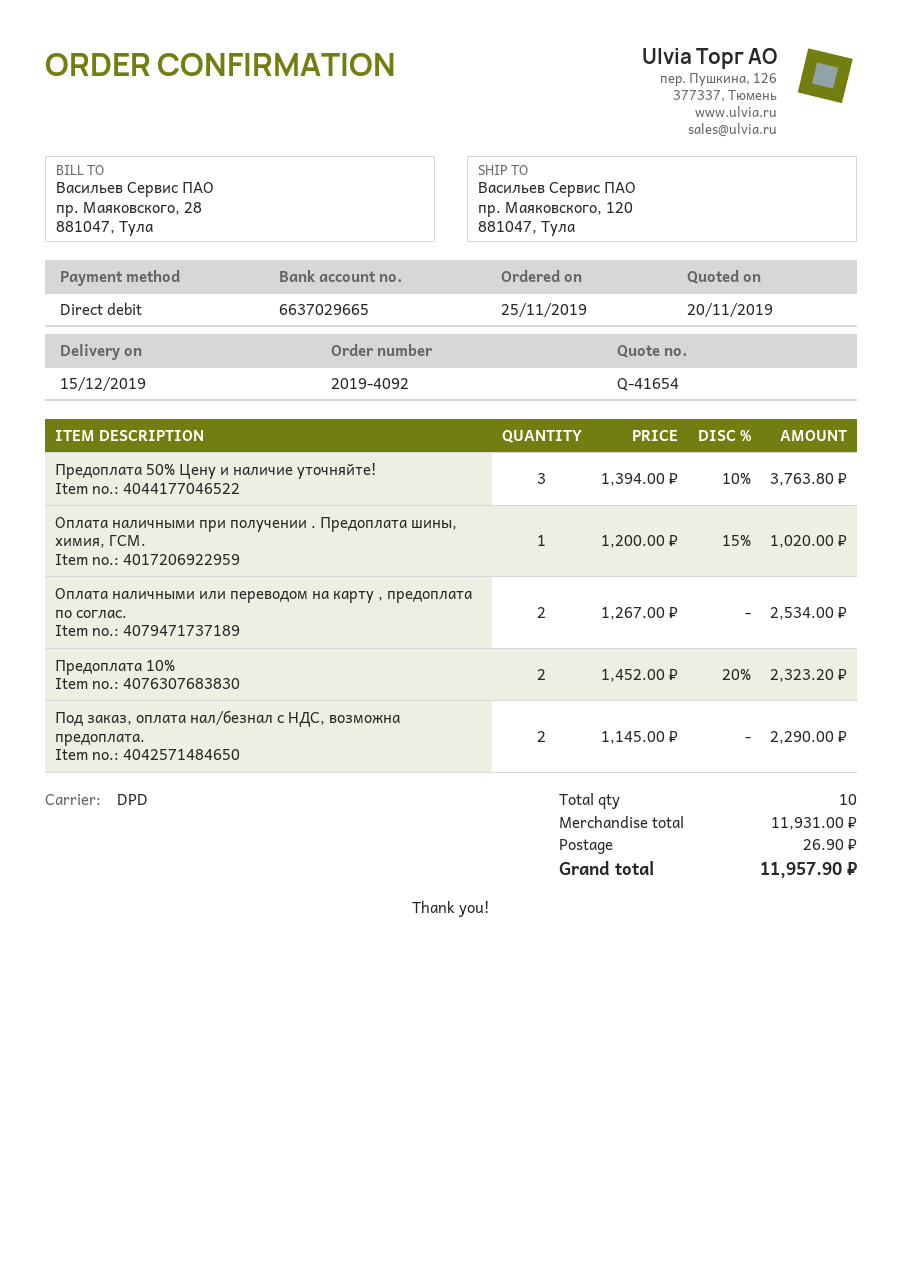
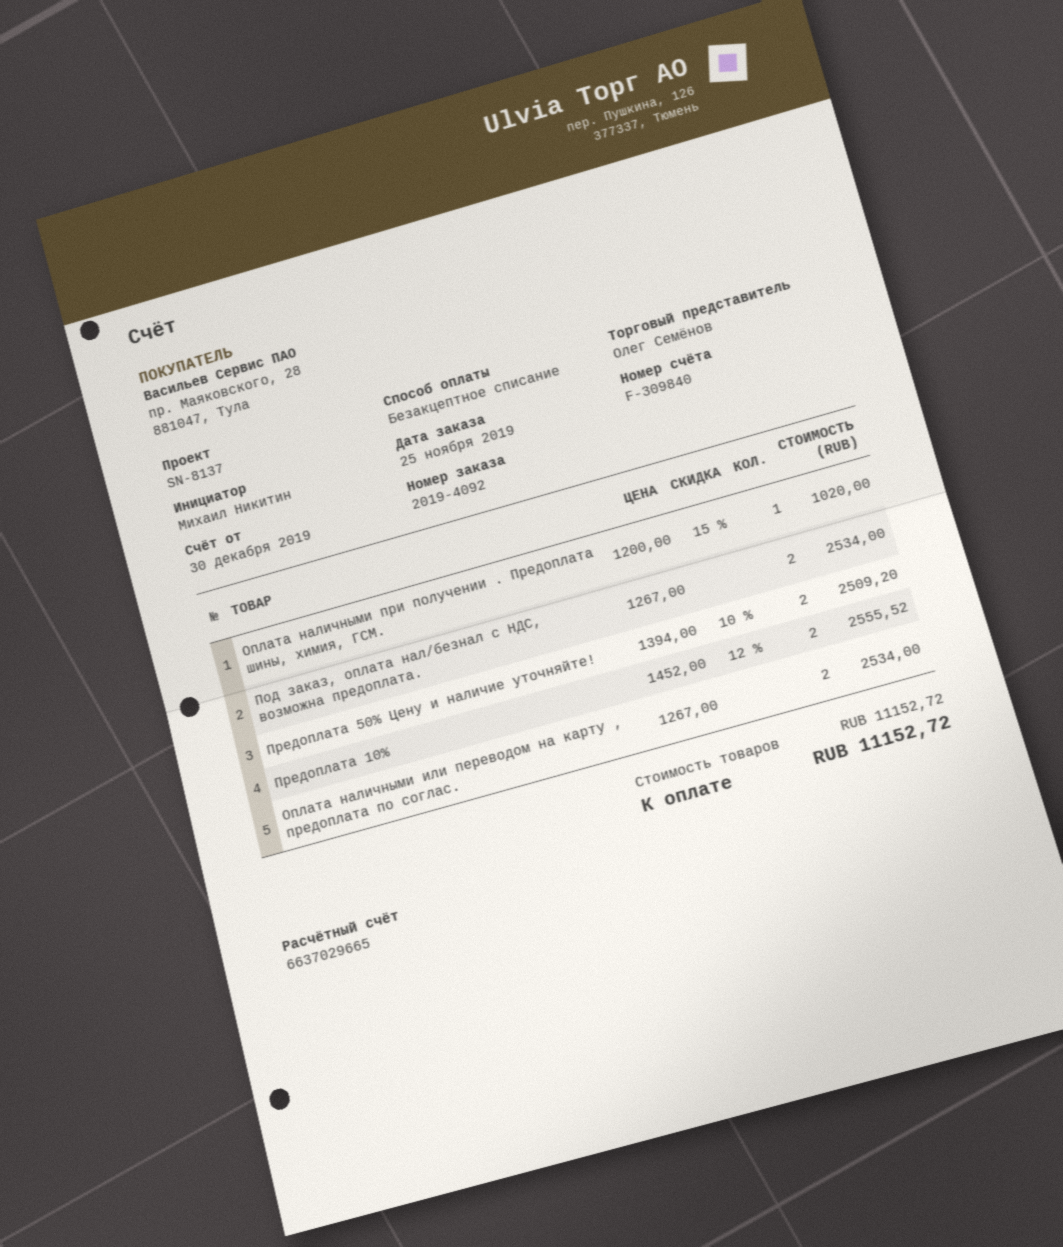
Предоплата 50% Цену и наличие уточняйте!: 3 x 1394.00 - 10% = 3763.80 -> 2 x 1394.00 - 10% = 2509.20
Предоплата 10%: 2 x 1452.00 - 20% = 2323.20 -> 2 x 1452.00 - 12% = 2555.52
Под заказ, оплата нал/безнал с НДС, возможна предоплата.: 2 x 1145.00 = 2290.00 -> 2 x 1267.00 = 2534.00
subtotal: 11931.00 -> 11152.72
shipping: 26.90 -> none
total: 11957.90 -> 11152.72

